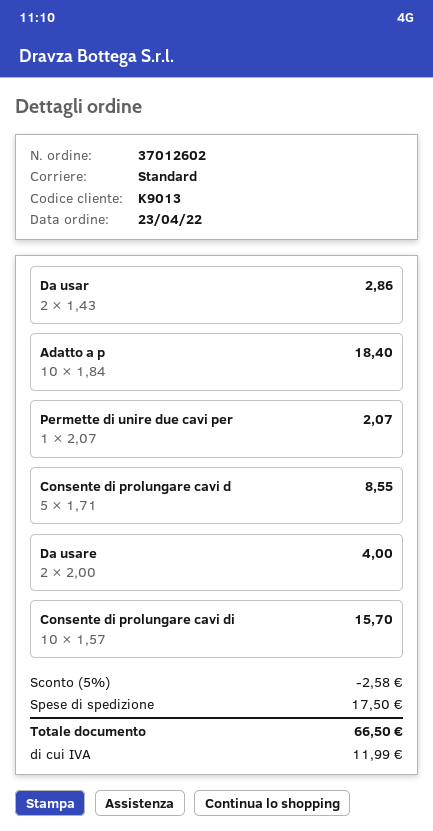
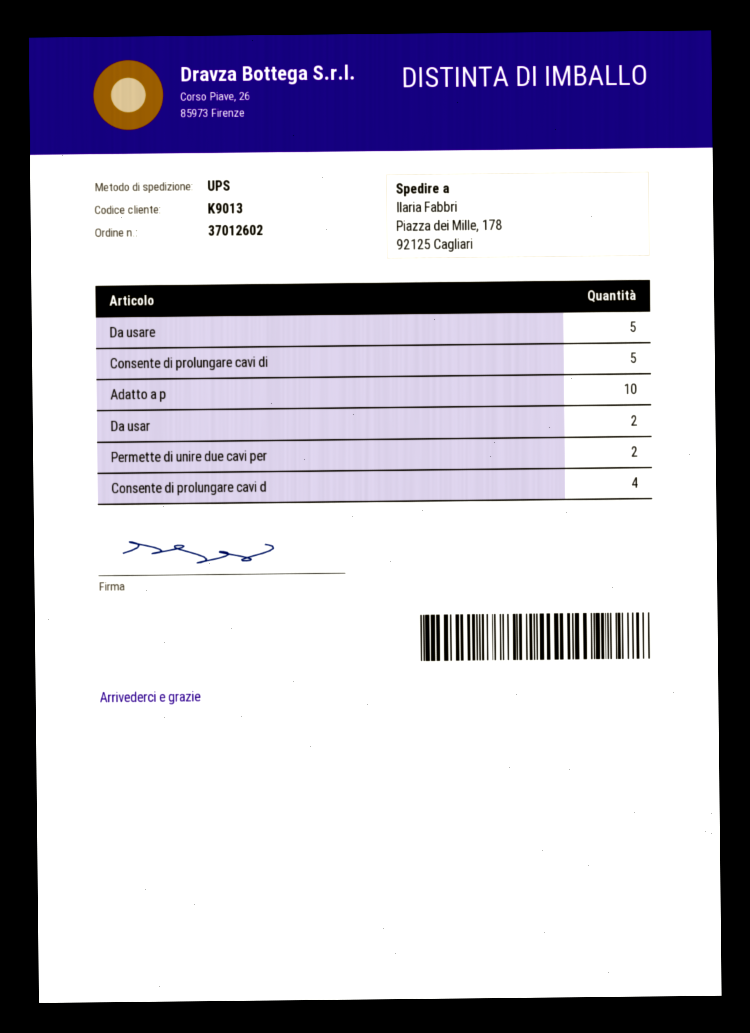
shipping method: standard -> UPS
Permette di unire due cavi per: 1 -> 2
Consente di prolungare cavi d: 5 -> 4
Da usare: 2 -> 5
Consente di prolungare cavi di: 10 -> 5

